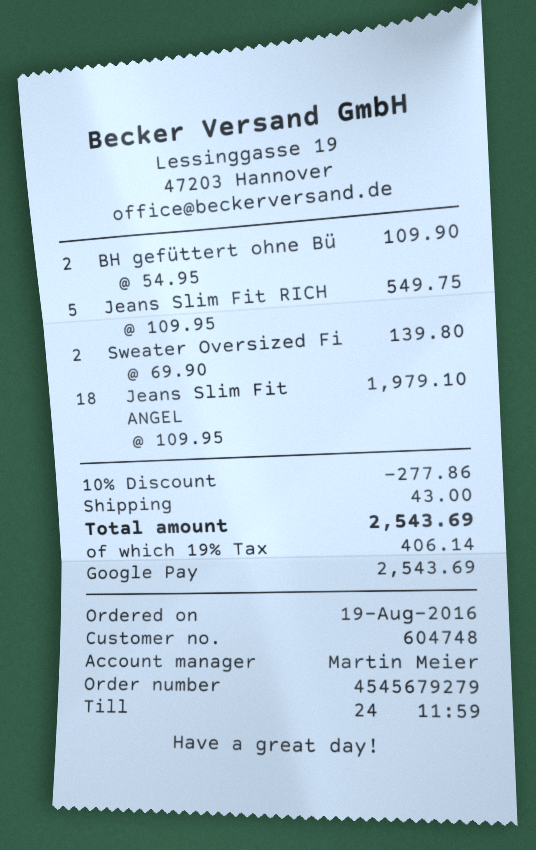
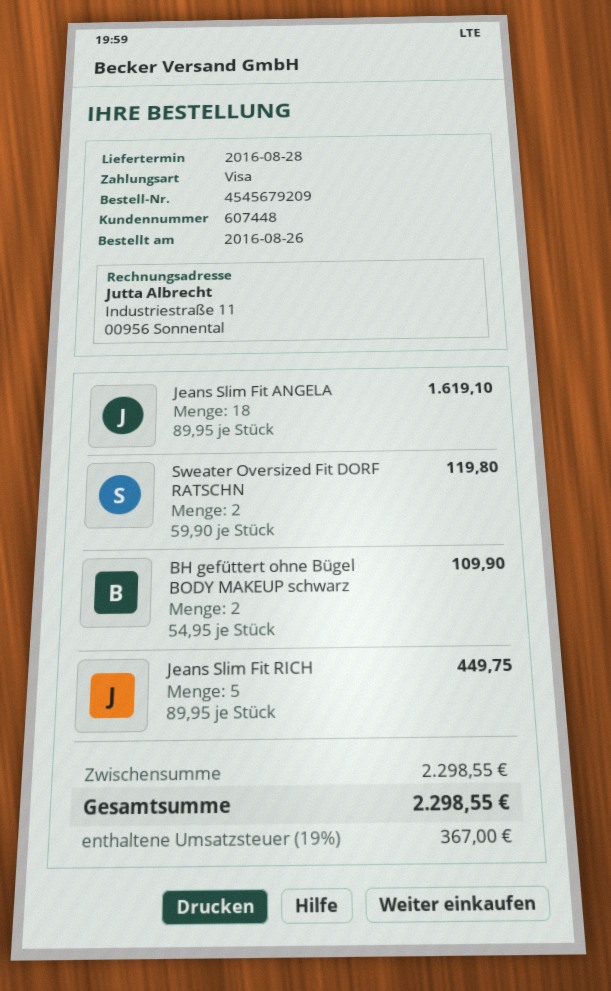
order number: 4545679279 -> 4545679209
order date: 2016-08-19 -> 2016-08-26
customer number: 604748 -> 607448
payment method: Google Pay -> Visa
Jeans Slim Fit RICH: 5 x 109.95 = 549.75 -> 5 x 89.95 = 449.75
Sweater Oversized Fi: 2 x 69.90 = 139.80 -> 2 x 59.90 = 119.80
Jeans Slim Fit ANGEL: 18 x 109.95 = 1979.10 -> 18 x 89.95 = 1619.10
discount: 10% = 277.86 -> none
shipping: 43.00 -> none
tax: 19% = 406.14 -> 19% = 367.00
total: 2543.69 -> 2298.55

